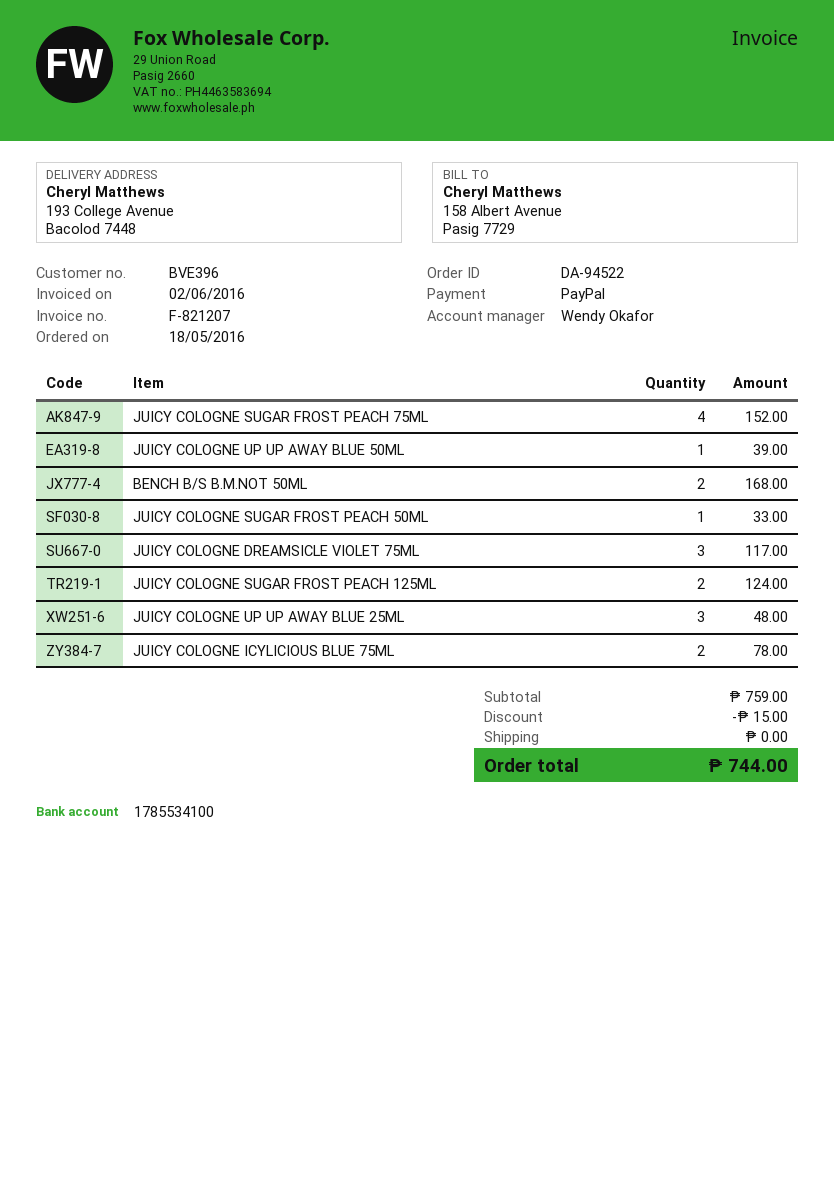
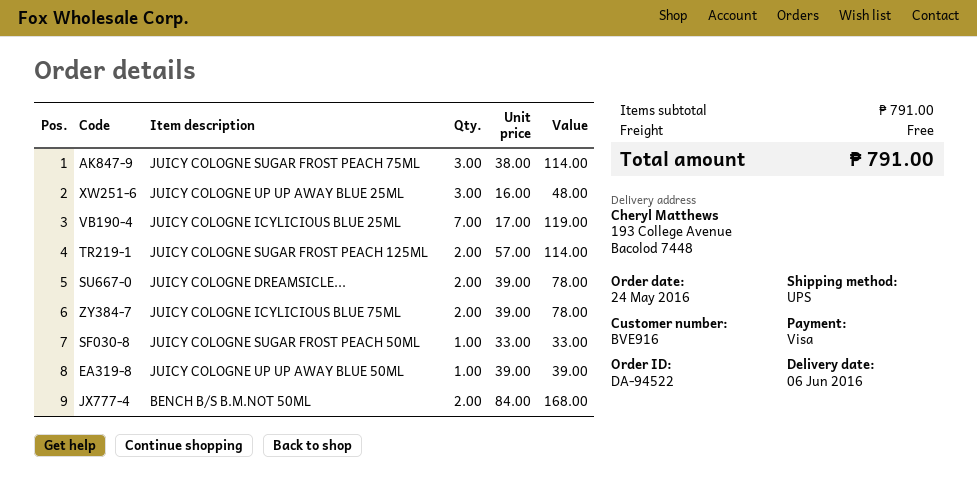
order date: 2016-05-18 -> 2016-05-24
customer number: BVE396 -> BVE916
payment method: PayPal -> Visa
JUICY COLOGNE SUGAR FROST PEACH 75ML: 4 for 152.00 -> 3 for 114.00
JUICY COLOGNE DREAMSICLE VIOLET 75ML: 3 for 117.00 -> 2 for 78.00
JUICY COLOGNE SUGAR FROST PEACH 125ML: 2 for 124.00 -> 2 for 114.00
JUICY COLOGNE ICYLICIOUS BLUE 25ML: none -> 7 for 119.00
subtotal: 759.00 -> 791.00
discount: 15.00 -> none
total: 744.00 -> 791.00

